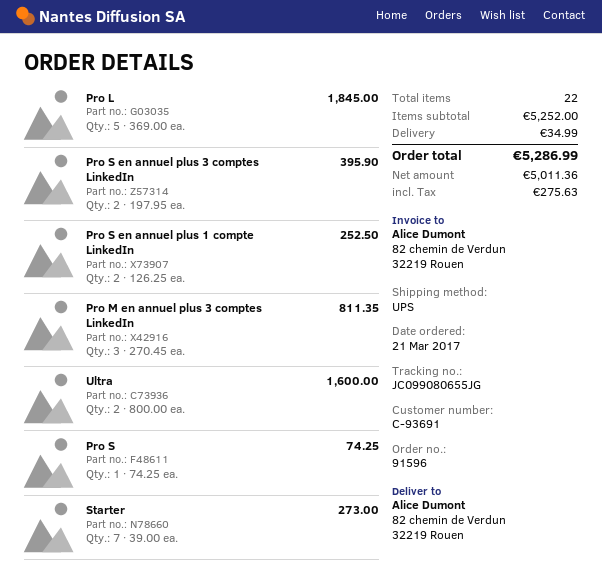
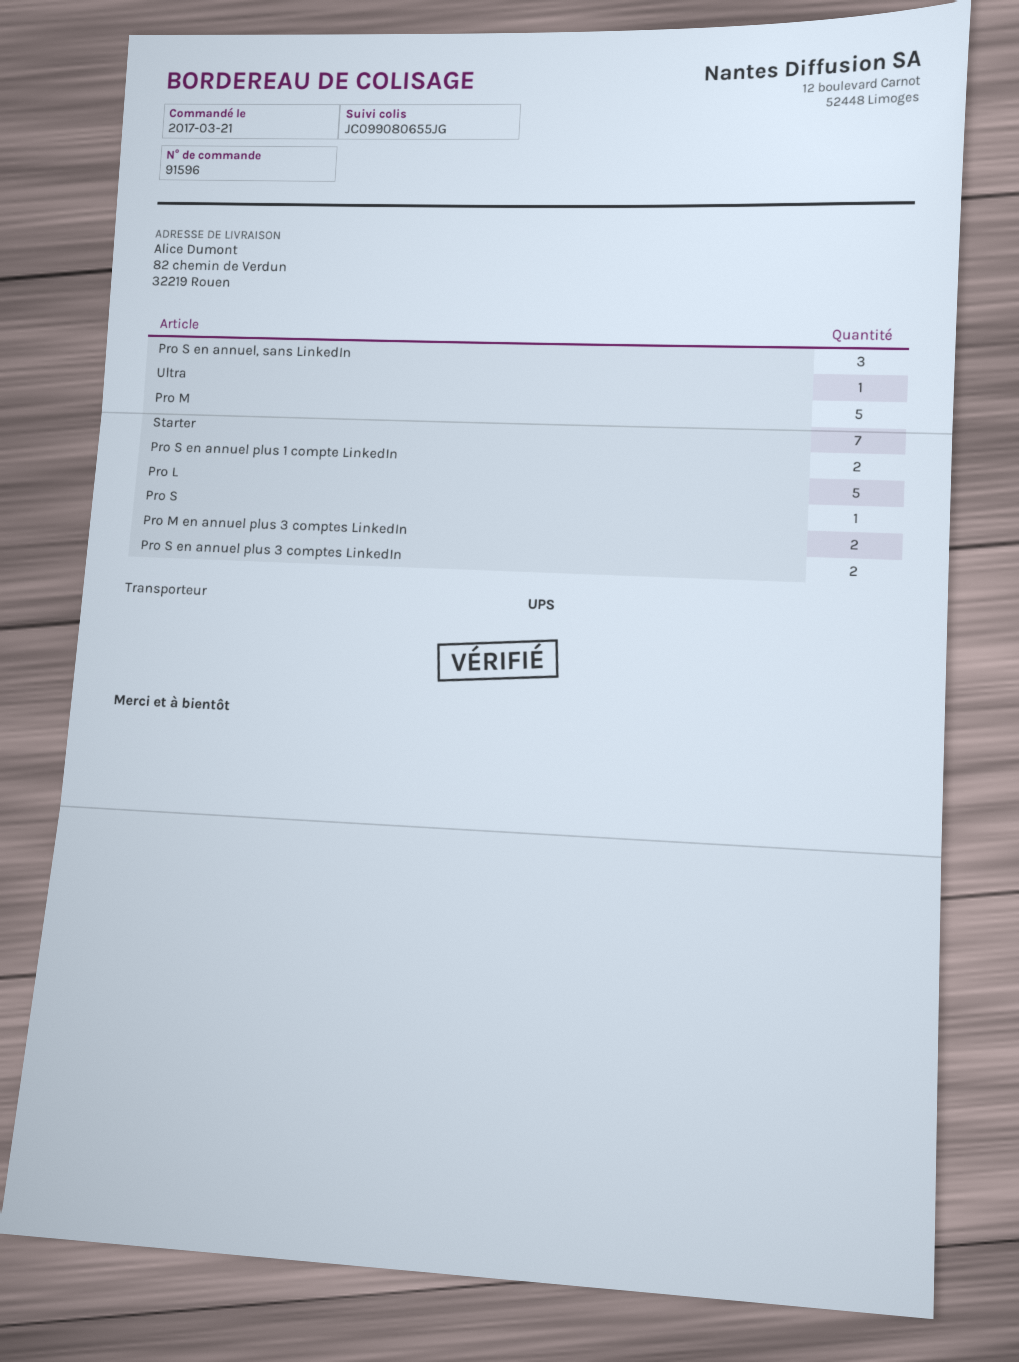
Pro M en annuel plus 3 comptes LinkedIn: 3 -> 2
Ultra: 2 -> 1
Pro S en annuel, sans LinkedIn: none -> 3
Pro M: none -> 5

